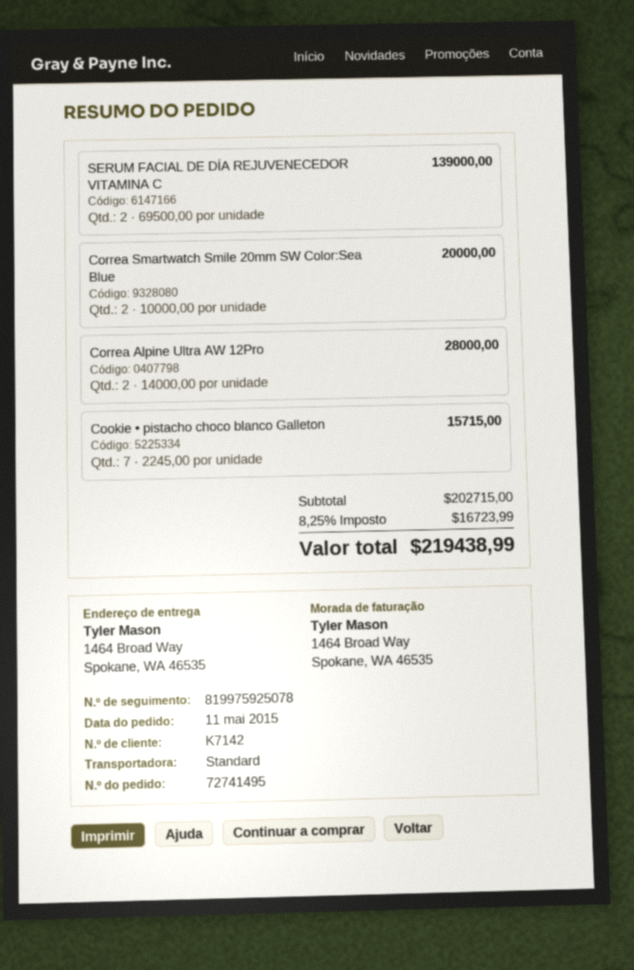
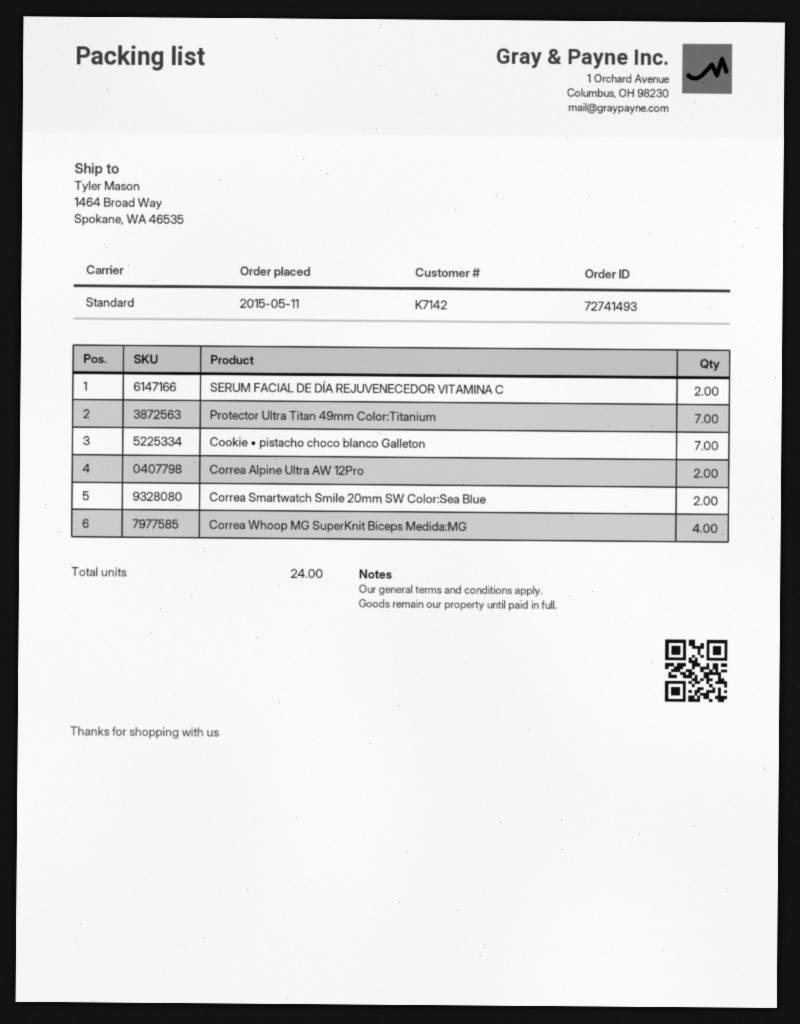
order number: 72741495 -> 72741493
Protector Ultra Titan 49mm Color:Titanium: none -> 7
Correa Whoop MG SuperKnit Biceps Medida:MG: none -> 4

